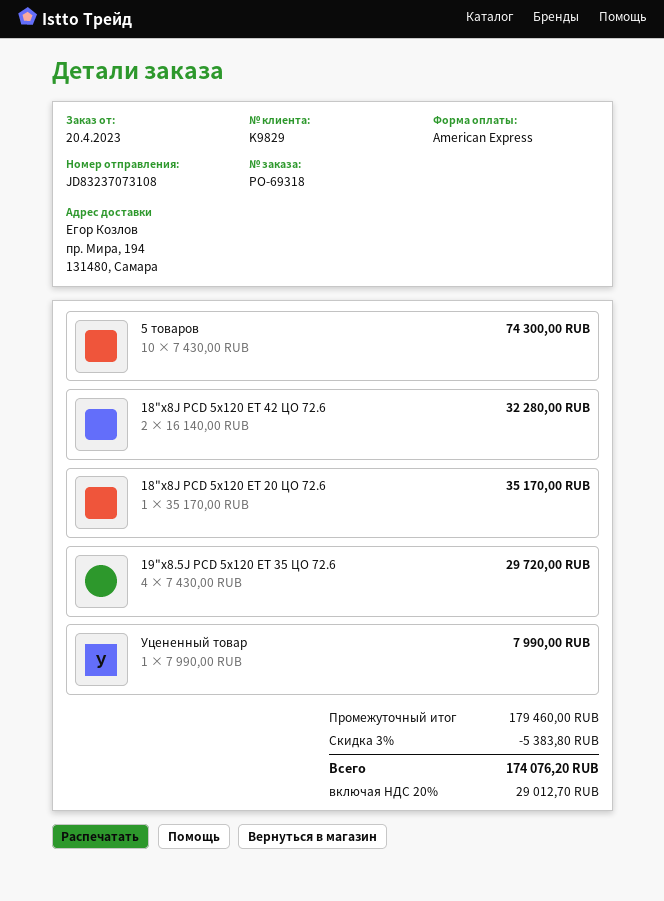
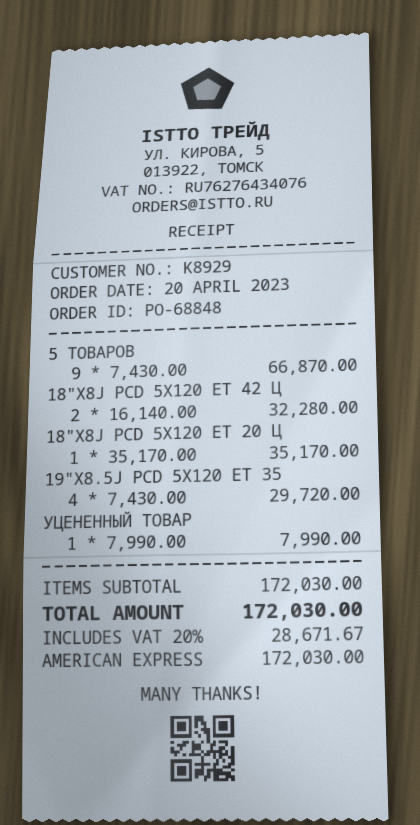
order number: PO-69318 -> PO-68848
customer number: K9829 -> K8929
5 товаров: 10 x 7430.00 = 74300.00 -> 9 x 7430.00 = 66870.00
subtotal: 179460.00 -> 172030.00
discount: 3% = 5383.80 -> none
tax: 20% = 29012.70 -> 20% = 28671.67
total: 174076.20 -> 172030.00

